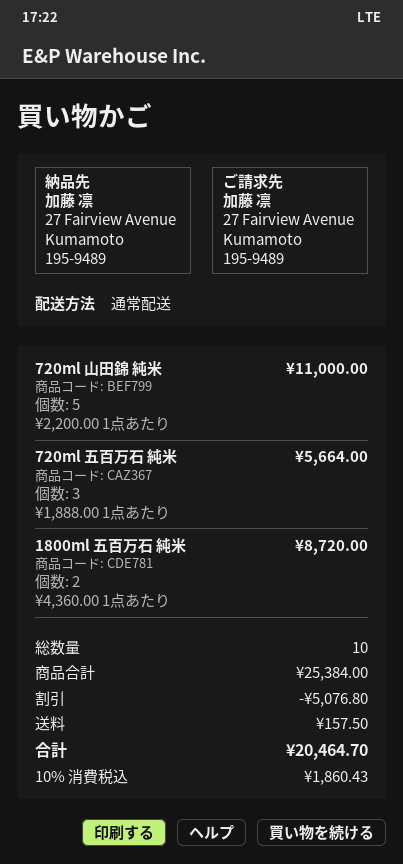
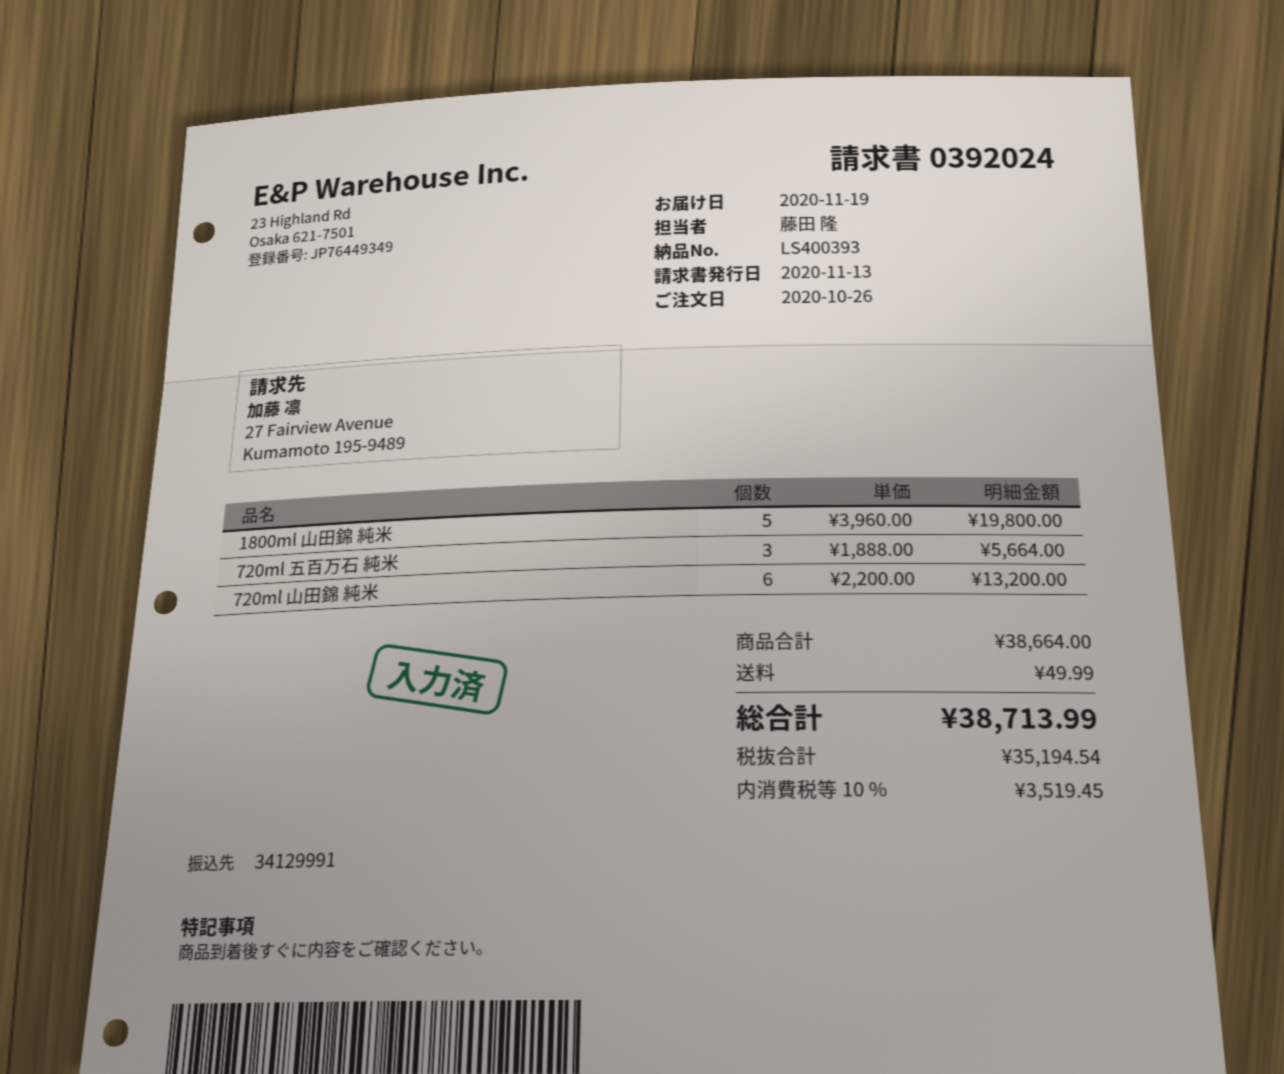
720ml 山田錦 純米: 5 x 2200.00 = 11000.00 -> 6 x 2200.00 = 13200.00
1800ml 五百万石 純米: 2 x 4360.00 = 8720.00 -> none
1800ml 山田錦 純米: none -> 5 x 3960.00 = 19800.00
subtotal: 25384.00 -> 38664.00
discount: 5076.80 -> none
shipping: 157.50 -> 49.99
tax: 10% = 1860.43 -> 10% = 3519.45
total: 20464.70 -> 38713.99

